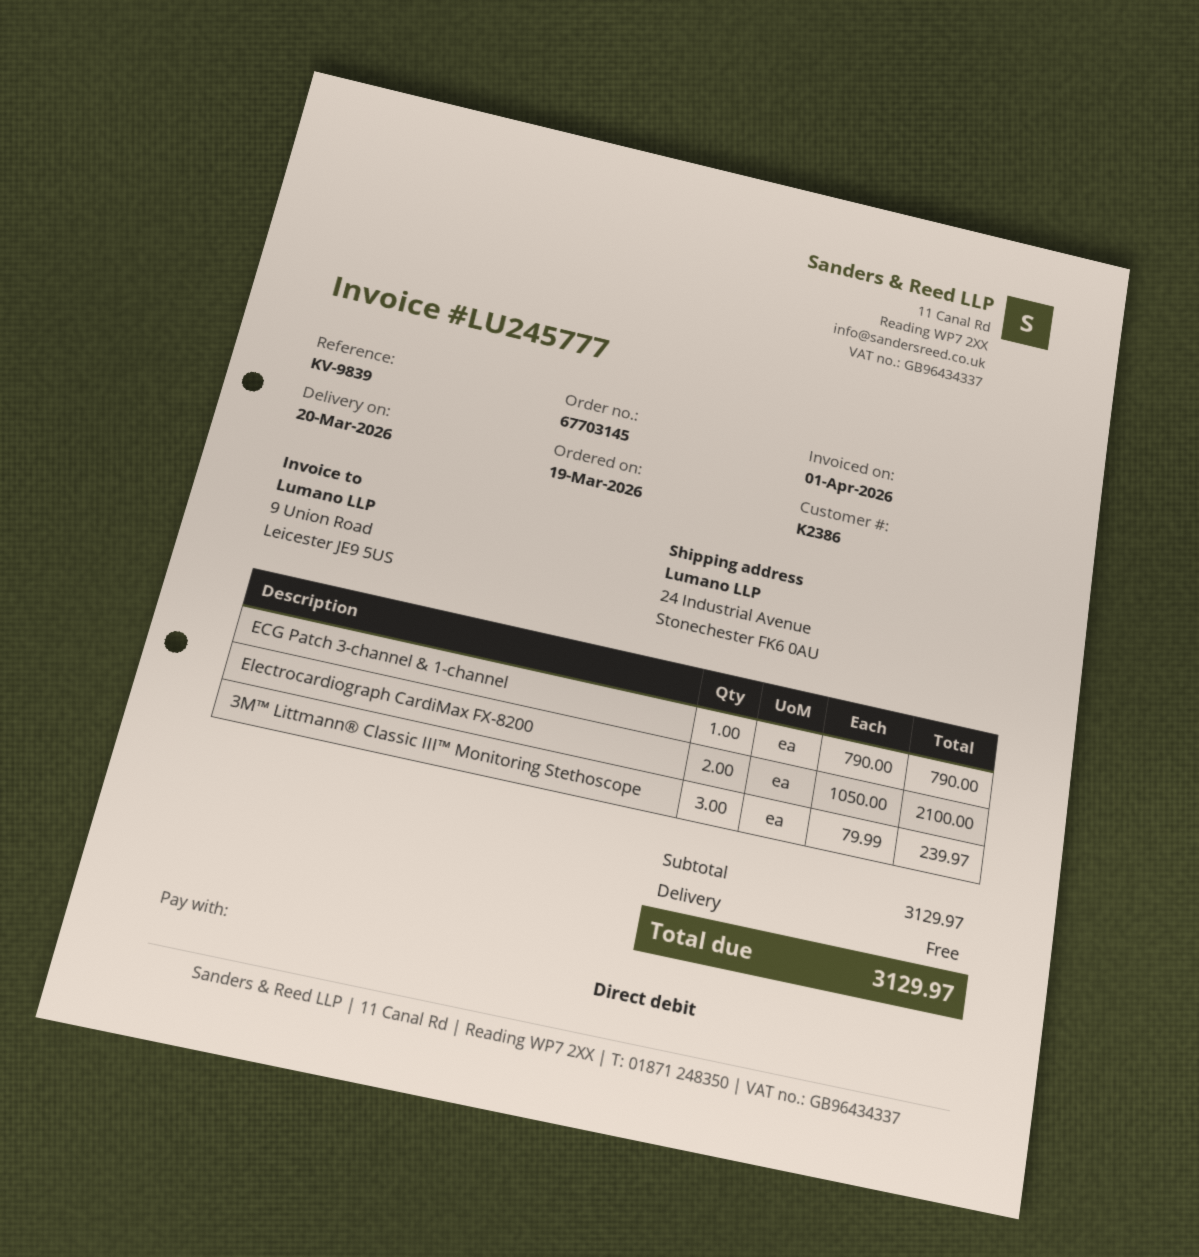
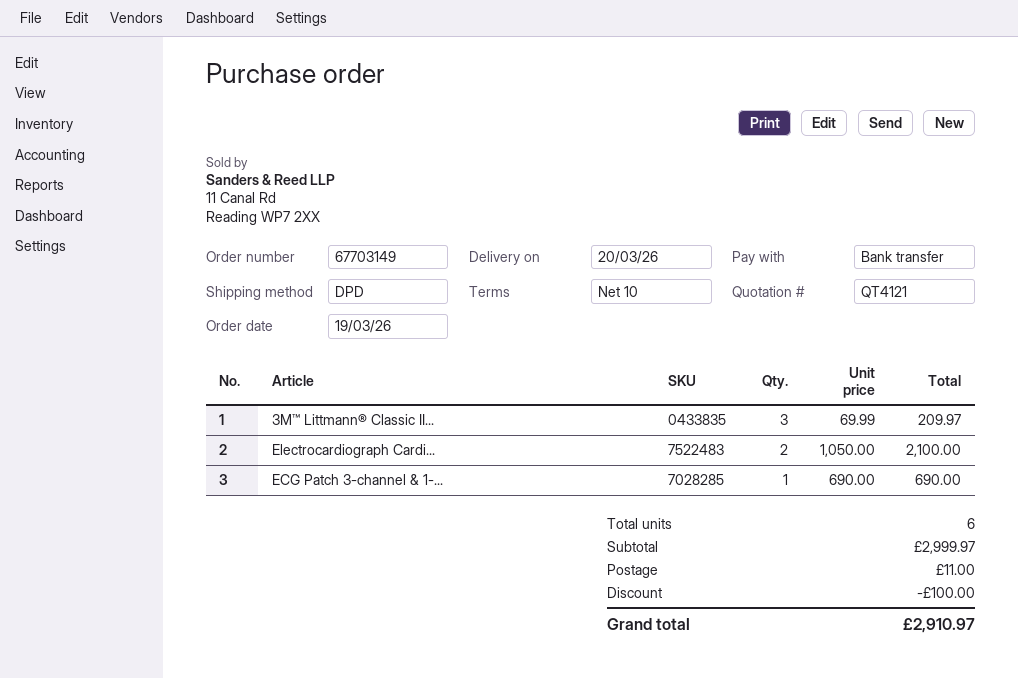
order number: 67703145 -> 67703149
payment method: direct debit -> bank transfer
ECG Patch 3-channel & 1-channel: 1 x 790.00 = 790.00 -> 1 x 690.00 = 690.00
3M™ Littmann® Classic III™ Monitoring Stethoscope: 3 x 79.99 = 239.97 -> 3 x 69.99 = 209.97
subtotal: 3129.97 -> 2999.97
discount: none -> 100.00
shipping: 0.00 -> 11.00
total: 3129.97 -> 2910.97

